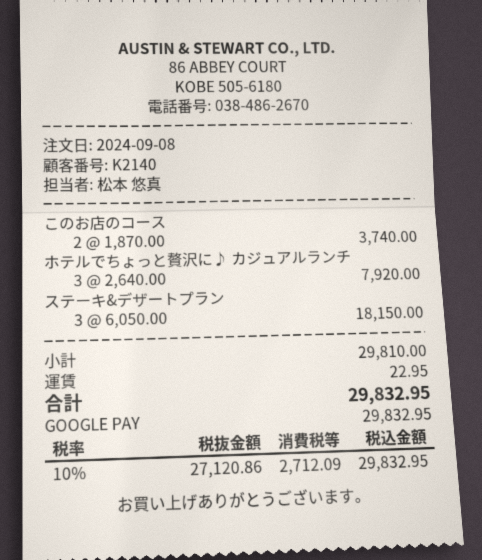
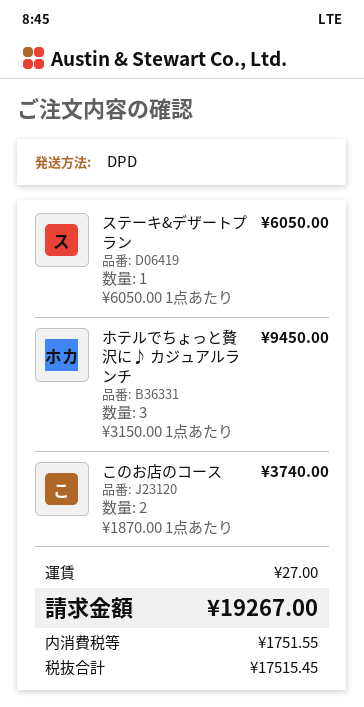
ホテルでちょっと贅沢に♪ カジュアルランチ: 3 x 2640.00 = 7920.00 -> 3 x 3150.00 = 9450.00
ステーキ&デザートプラン: 3 x 6050.00 = 18150.00 -> 1 x 6050.00 = 6050.00
shipping: 22.95 -> 27.00
net: 27120.86 -> 17515.45
tax: 2712.09 -> 1751.55
total: 29832.95 -> 19267.00

